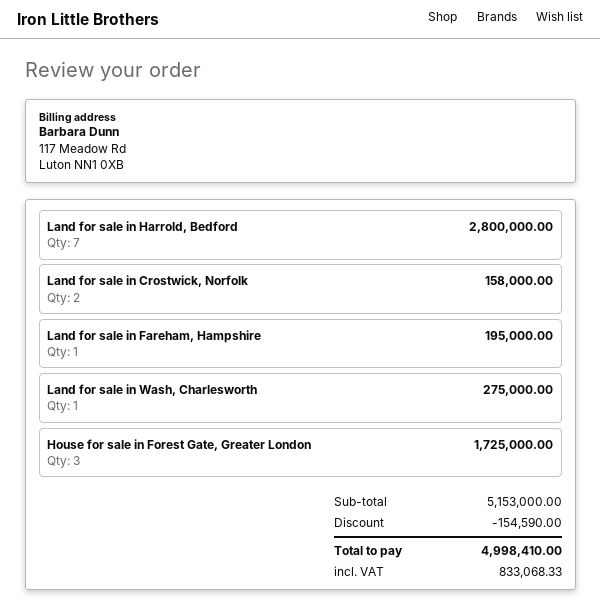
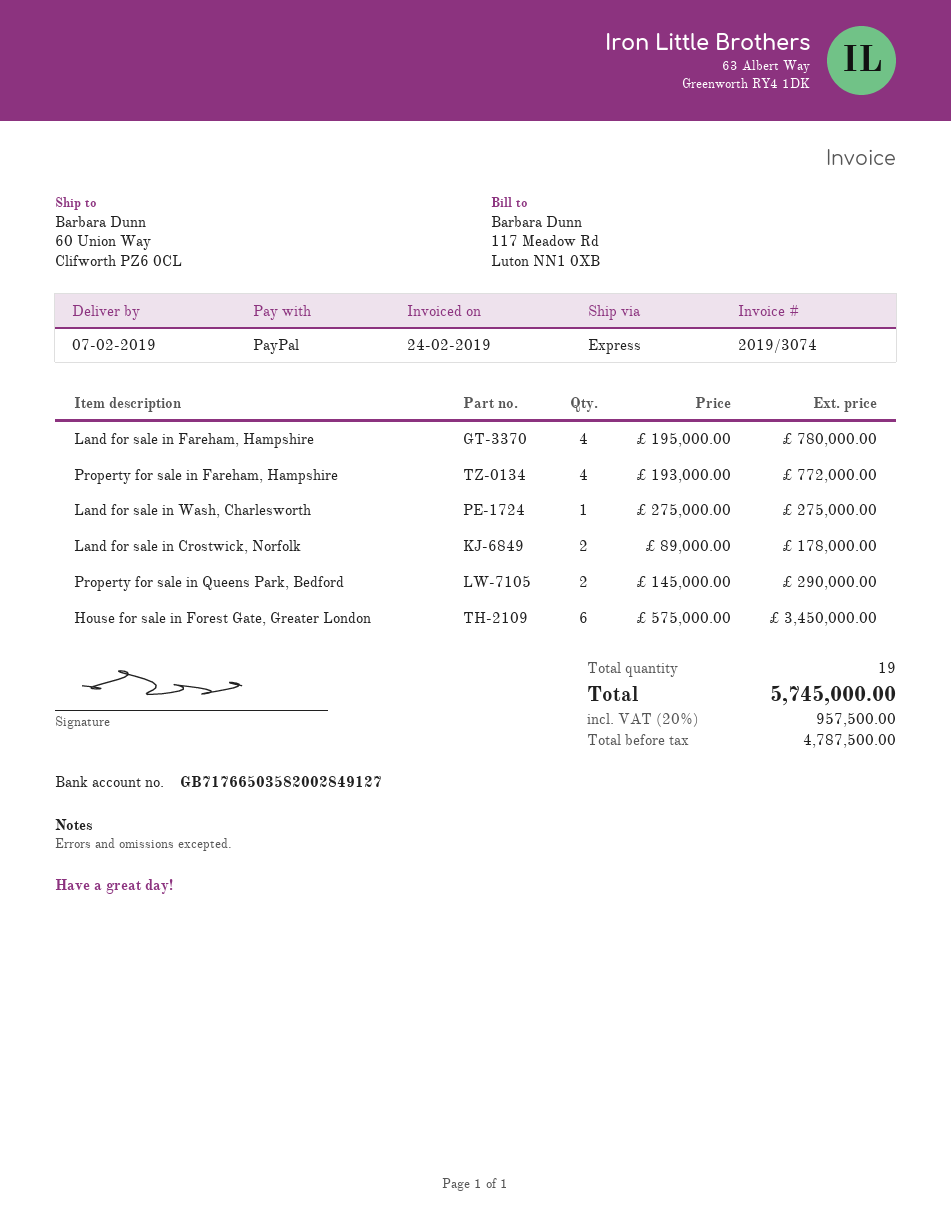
Land for sale in Harrold, Bedford: 7 for 2800000.00 -> none
Land for sale in Crostwick, Norfolk: 2 for 158000.00 -> 2 for 178000.00
Land for sale in Fareham, Hampshire: 1 for 195000.00 -> 4 for 780000.00
House for sale in Forest Gate, Greater London: 3 for 1725000.00 -> 6 for 3450000.00
Property for sale in Fareham, Hampshire: none -> 4 for 772000.00
Property for sale in Queens Park, Bedford: none -> 2 for 290000.00
discount: 154590.00 -> none
tax: 833068.33 -> 957500.00
total: 4998410.00 -> 5745000.00

